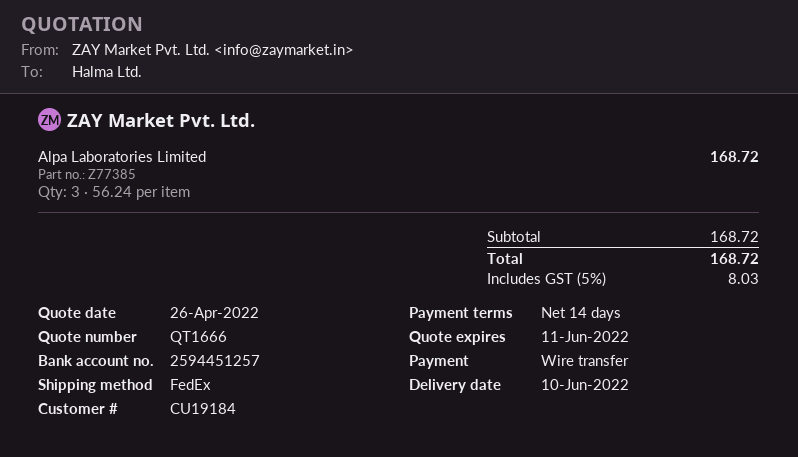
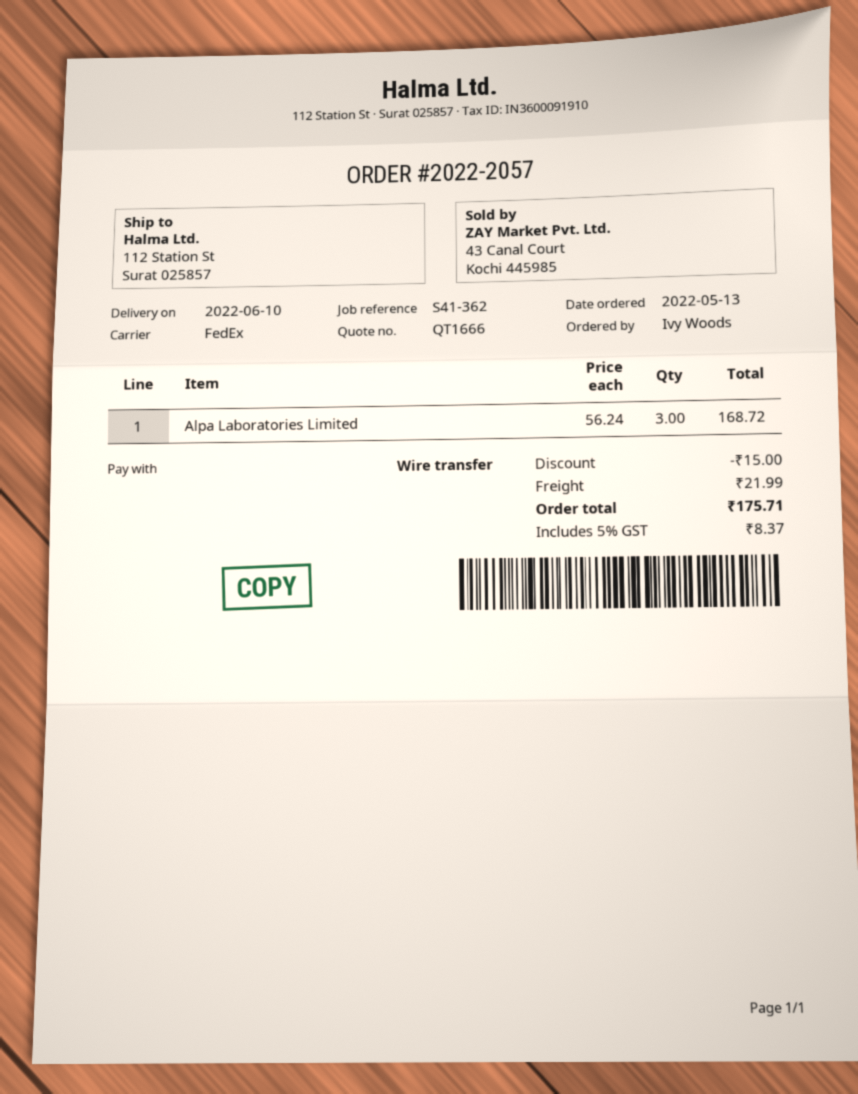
discount: none -> 15.00
shipping: none -> 21.99
tax: 5% = 8.03 -> 5% = 8.37
total: 168.72 -> 175.71

